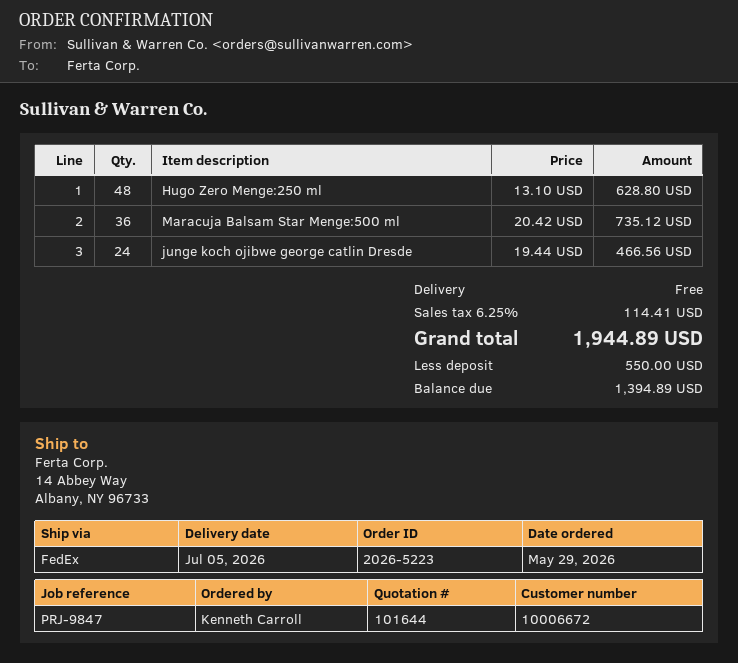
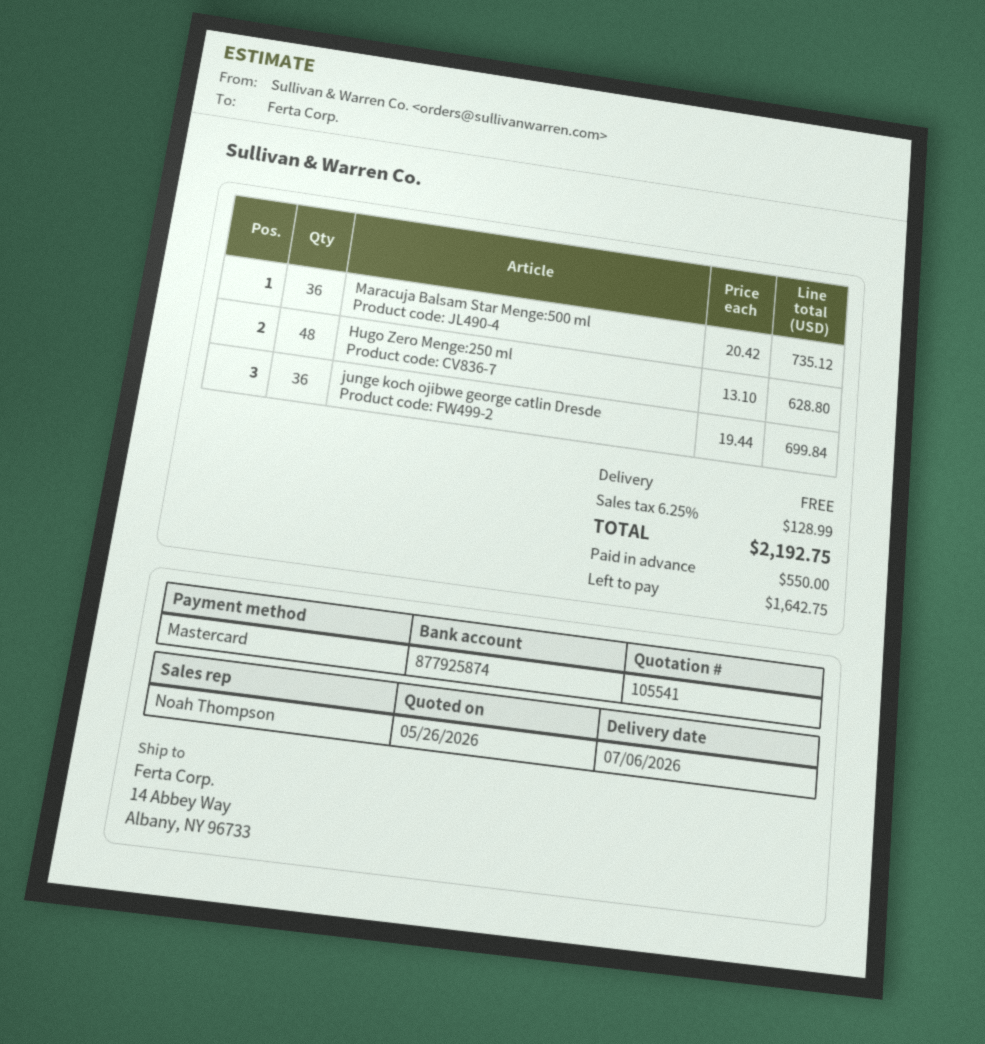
quote number: 101644 -> 105541
delivery date: 2026-07-05 -> 2026-07-06
junge koch ojibwe george catlin Dresde: 24 x 19.44 = 466.56 -> 36 x 19.44 = 699.84
tax: 6.25% = 114.41 -> 6.25% = 128.99
total: 1944.89 -> 2192.75
balance: 1394.89 -> 1642.75

